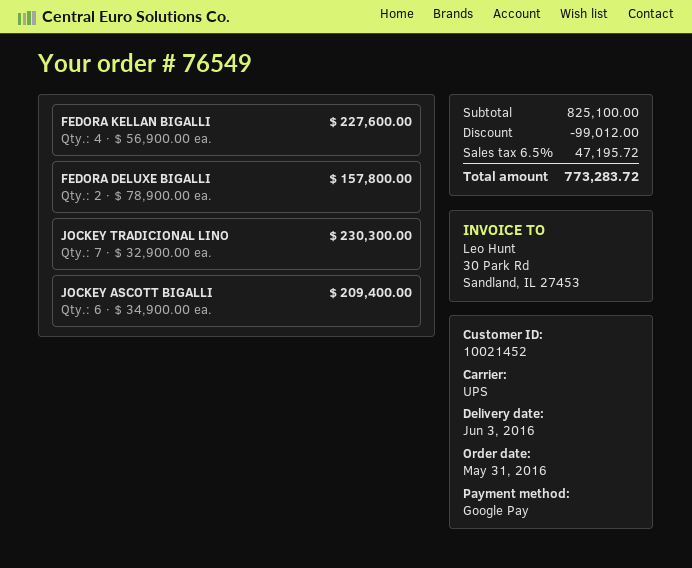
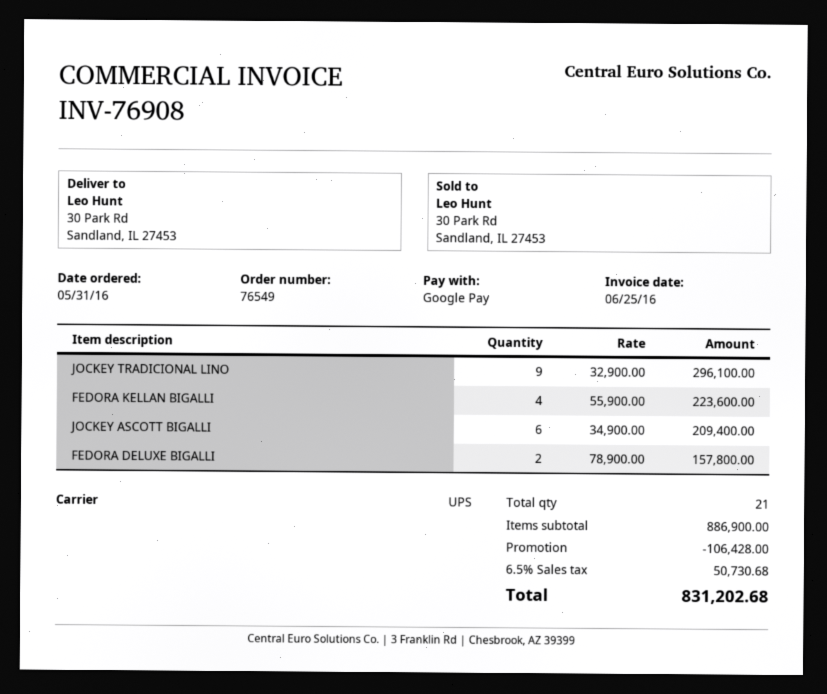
FEDORA KELLAN BIGALLI: 4 x 56900.00 = 227600.00 -> 4 x 55900.00 = 223600.00
JOCKEY TRADICIONAL LINO: 7 x 32900.00 = 230300.00 -> 9 x 32900.00 = 296100.00
subtotal: 825100.00 -> 886900.00
discount: 99012.00 -> 106428.00
tax: 6.5% = 47195.72 -> 6.5% = 50730.68
total: 773283.72 -> 831202.68

